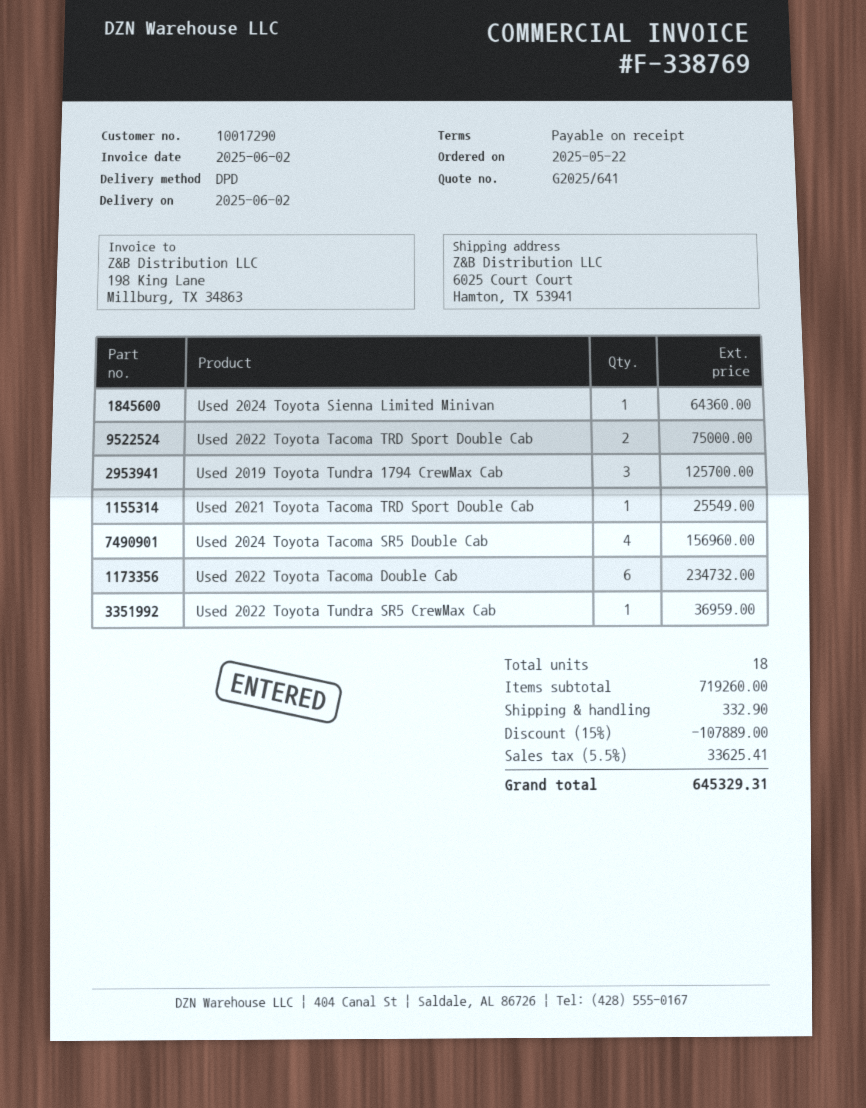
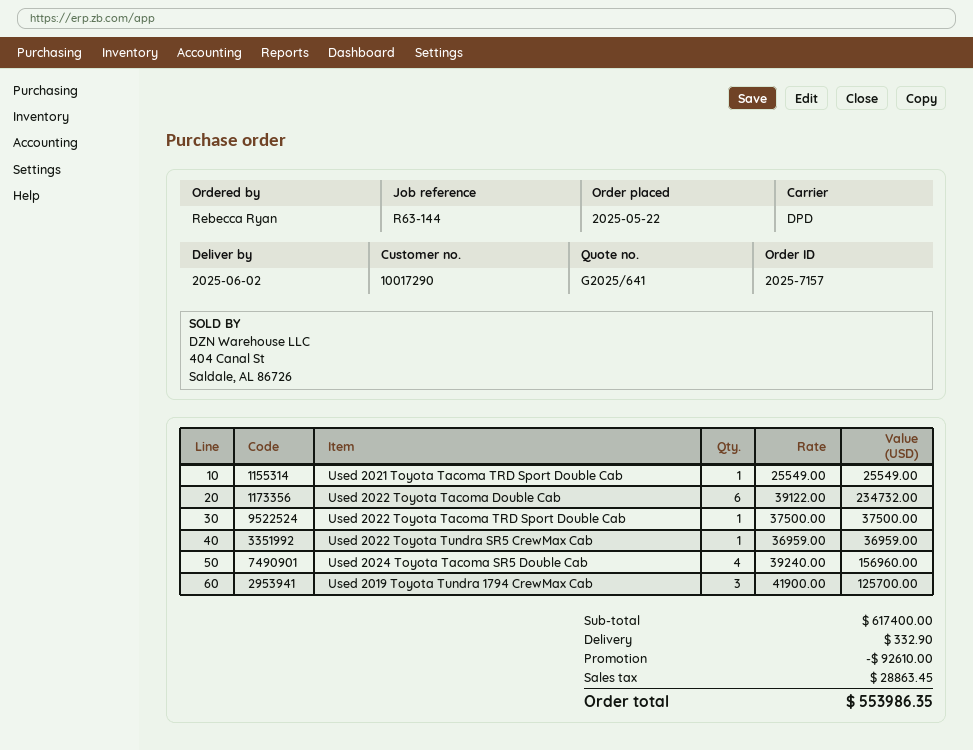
Used 2024 Toyota Sienna Limited Minivan: 1 for 64360.00 -> none
Used 2022 Toyota Tacoma TRD Sport Double Cab: 2 for 75000.00 -> 1 for 37500.00
subtotal: 719260.00 -> 617400.00
discount: 107889.00 -> 92610.00
tax: 33625.41 -> 28863.45
total: 645329.31 -> 553986.35

